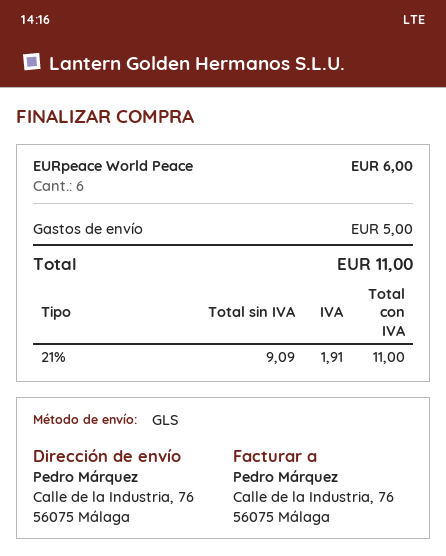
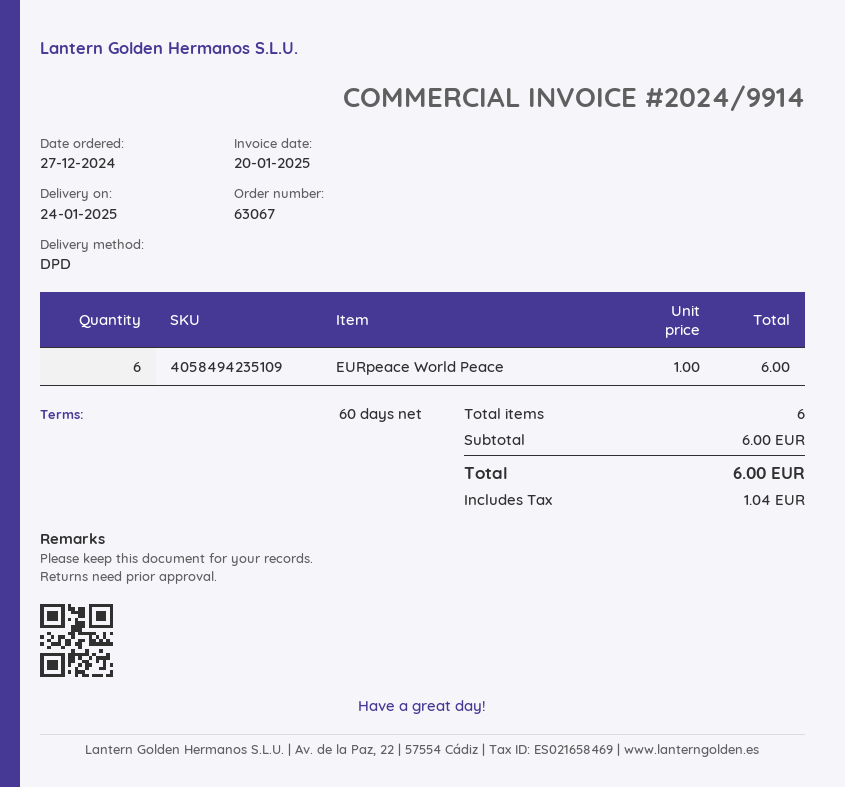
shipping method: GLS -> DPD
shipping: 5.00 -> none
tax: 1.91 -> 1.04
total: 11.00 -> 6.00

